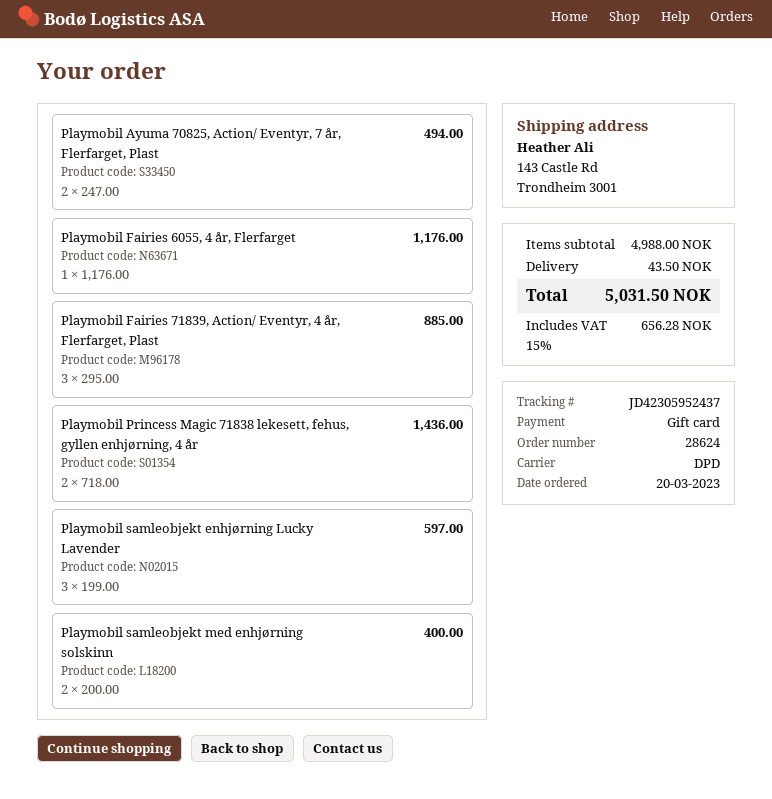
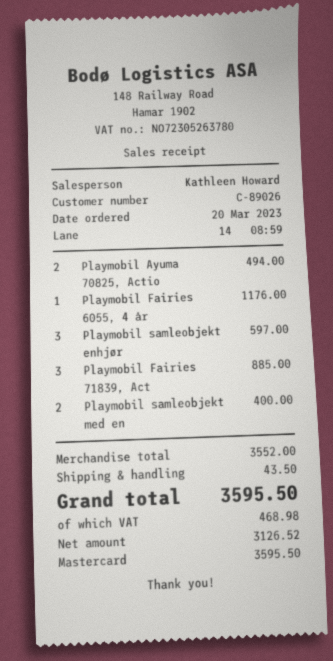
payment method: gift card -> Mastercard
Playmobil Princess Magic 71838 lekesett, fehus, gyllen enhjørning, 4 år: 2 for 1436.00 -> none
subtotal: 4988.00 -> 3552.00
tax: 656.28 -> 468.98
total: 5031.50 -> 3595.50

